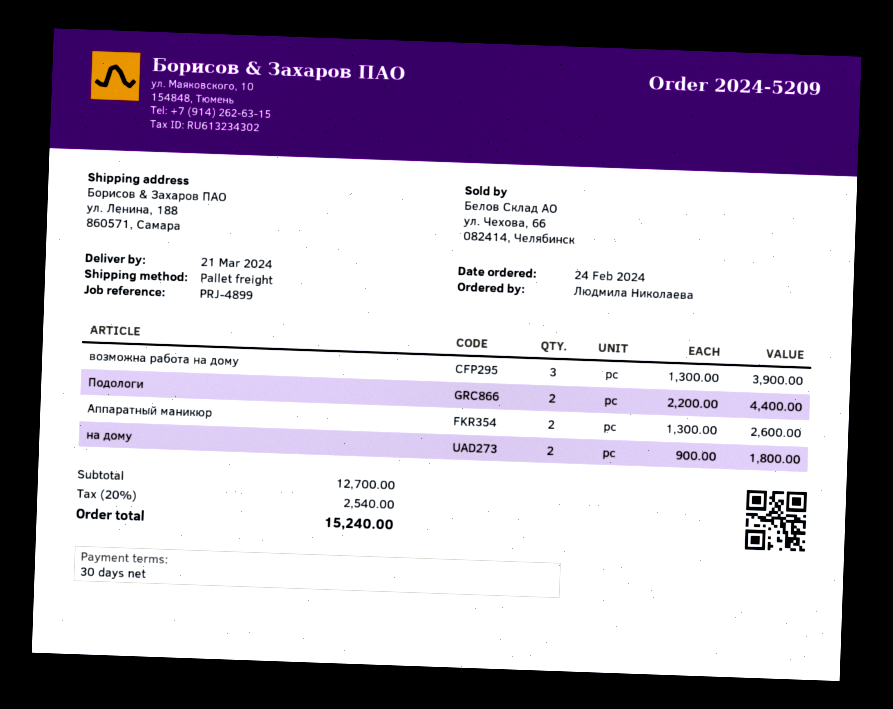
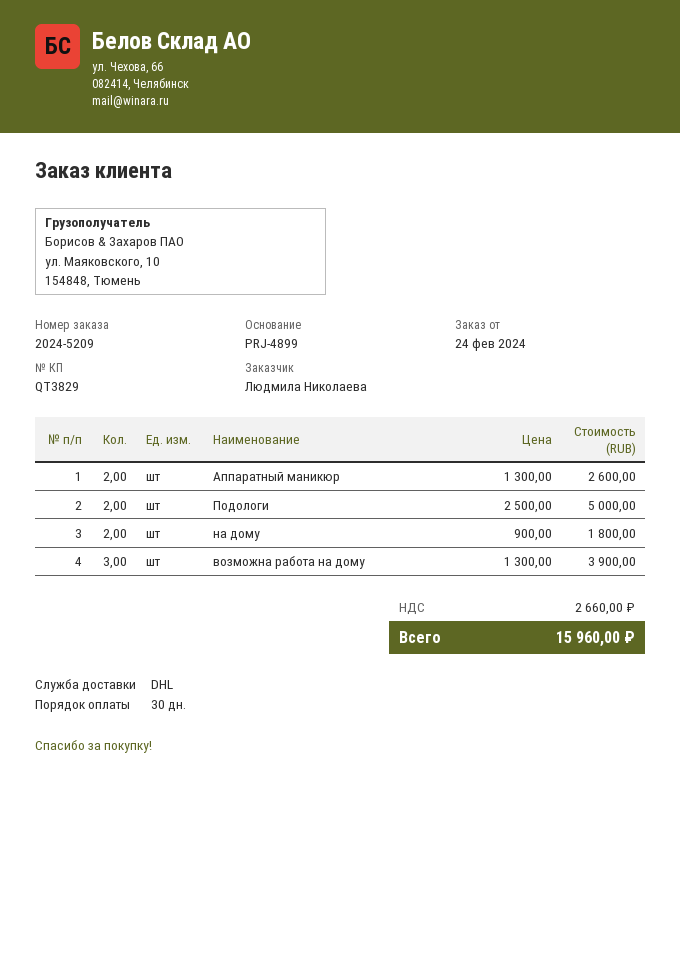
shipping method: pallet freight -> DHL
ship to: ул. Ленина, 188, 860571, Самара -> ул. Маяковского, 10, 154848, Тюмень
Подологи: 2 x 2200.00 = 4400.00 -> 2 x 2500.00 = 5000.00
tax: 2540.00 -> 2660.00
total: 15240.00 -> 15960.00

